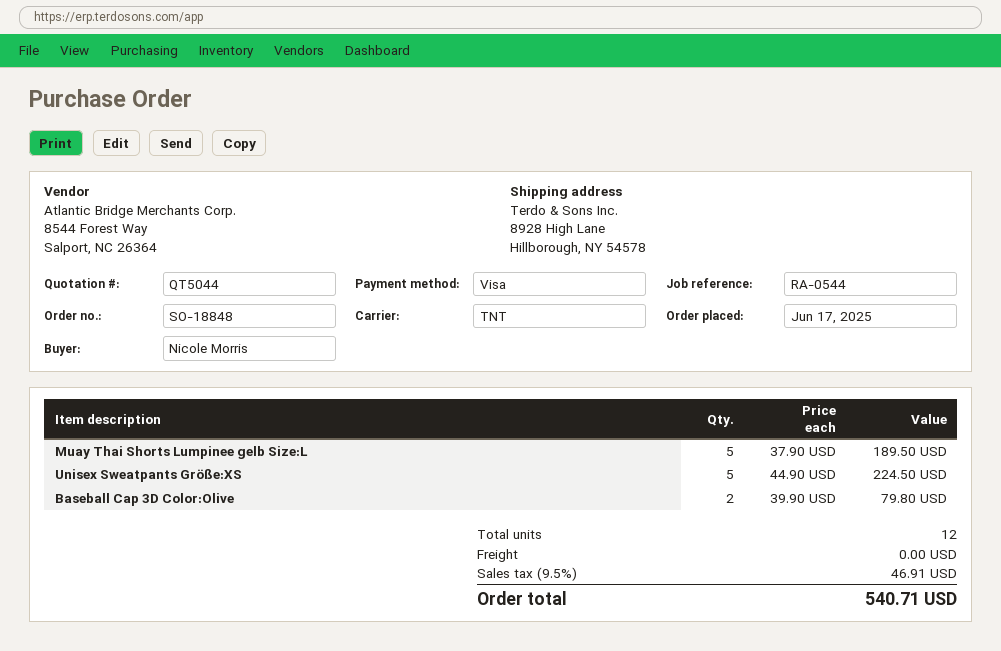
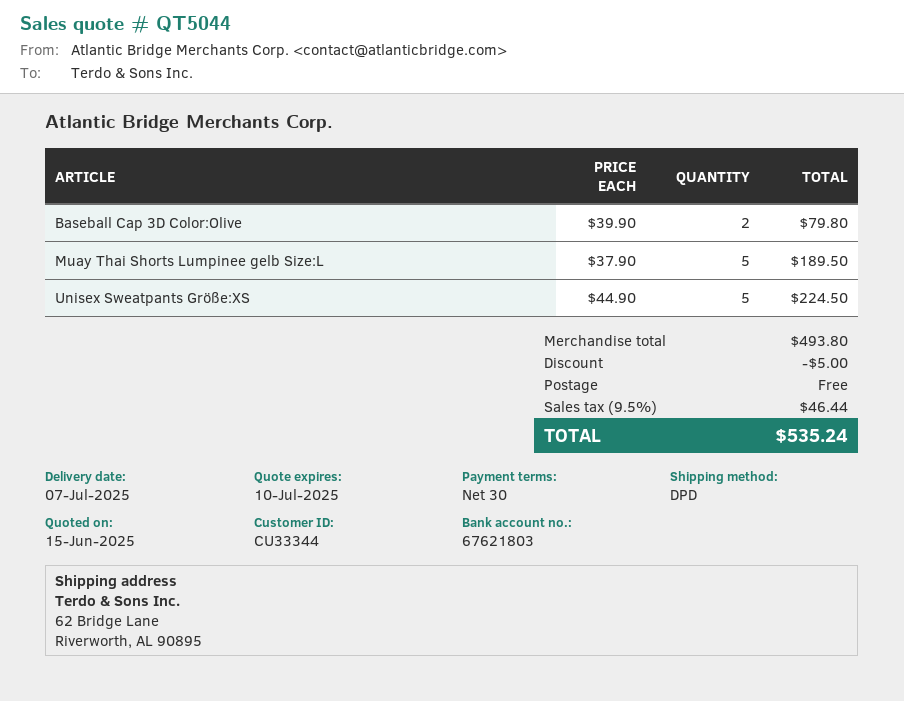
shipping method: TNT -> DPD
ship to: 8928 High Lane, Hillborough, NY 54578 -> 62 Bridge Lane, Riverworth, AL 90895
discount: none -> 5.00
tax: 9.5% = 46.91 -> 9.5% = 46.44
total: 540.71 -> 535.24

